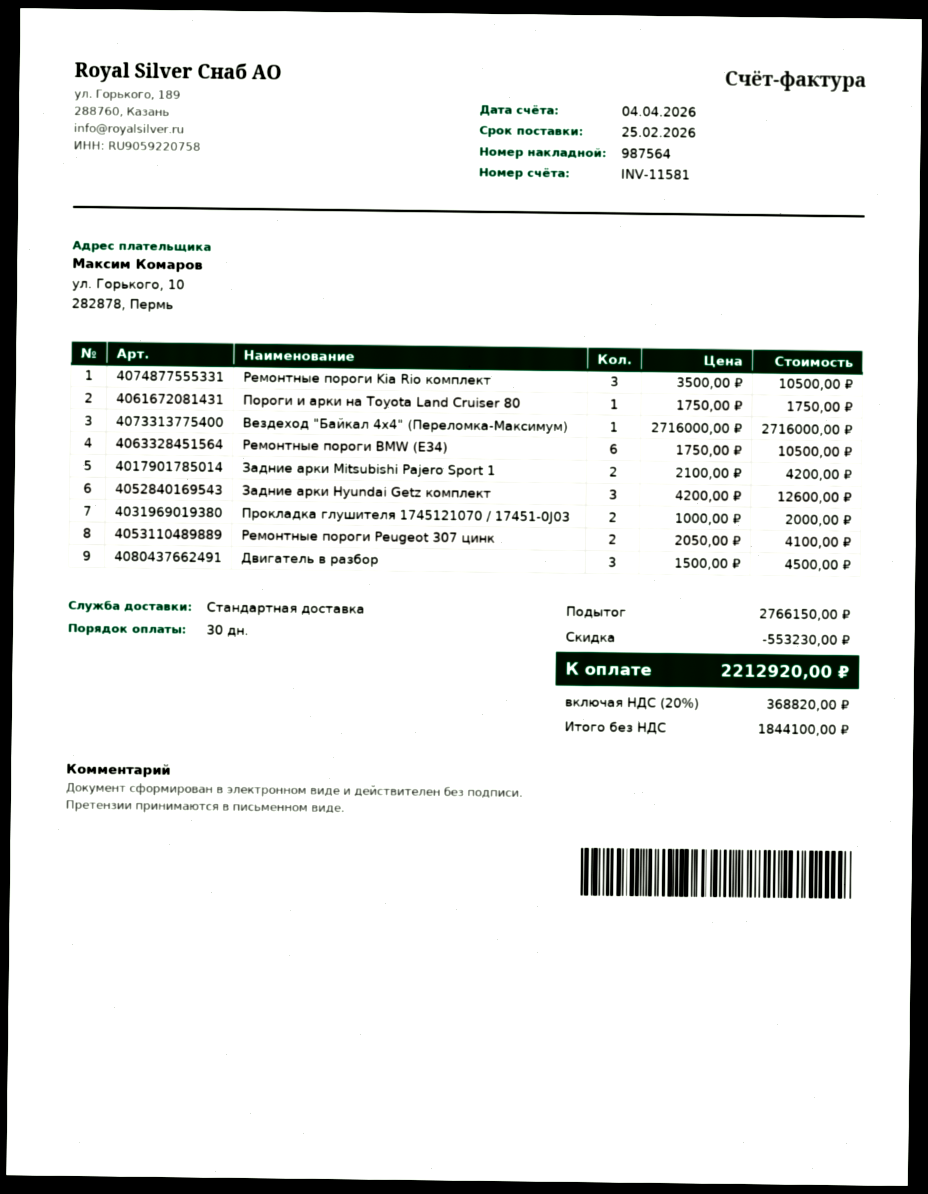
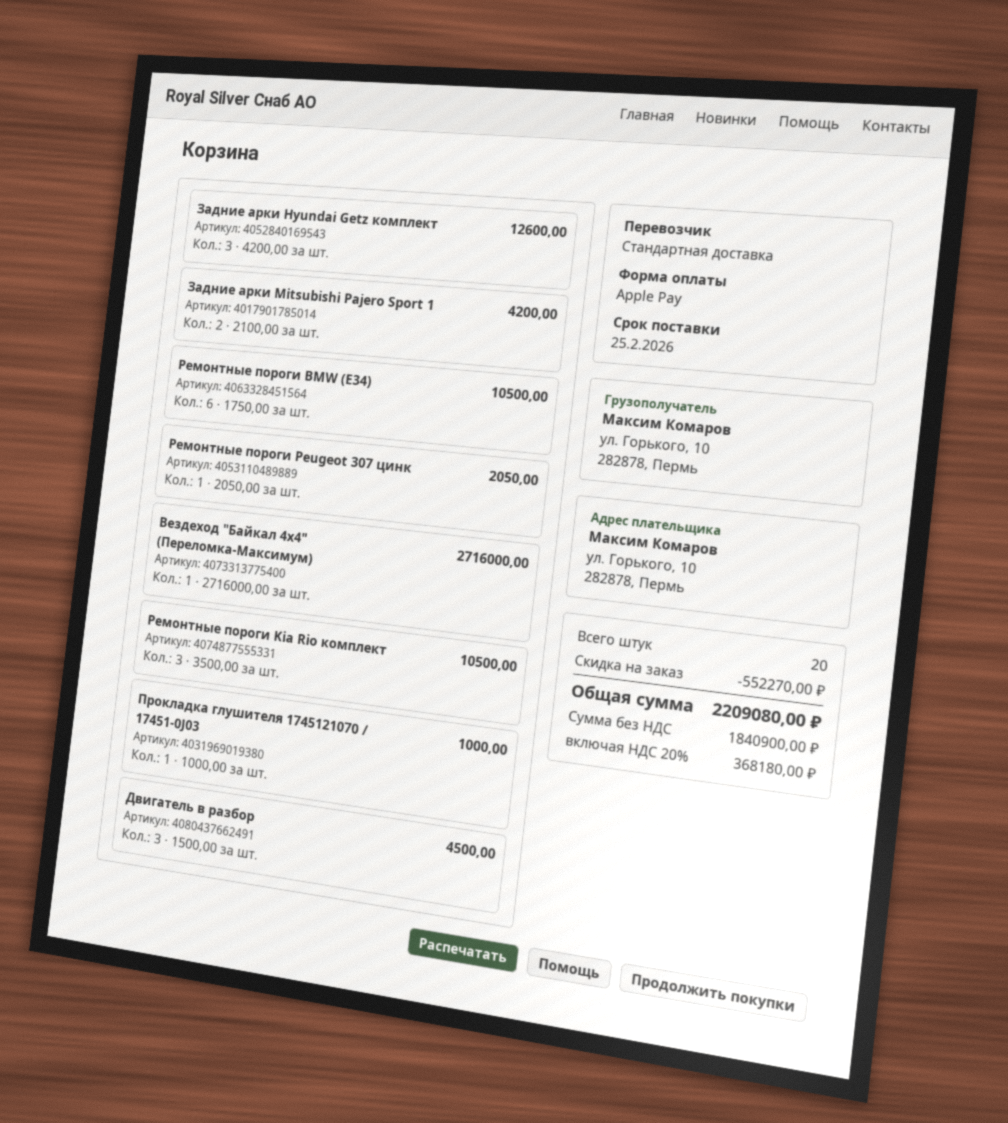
Пороги и арки на Toyota Land Cruiser 80: 1 x 1750.00 = 1750.00 -> none
Прокладка глушителя 1745121070 / 17451-0J03: 2 x 1000.00 = 2000.00 -> 1 x 1000.00 = 1000.00
Ремонтные пороги Peugeot 307 цинк: 2 x 2050.00 = 4100.00 -> 1 x 2050.00 = 2050.00
discount: 553230.00 -> 552270.00
net: 1844100.00 -> 1840900.00
tax: 20% = 368820.00 -> 20% = 368180.00
total: 2212920.00 -> 2209080.00

